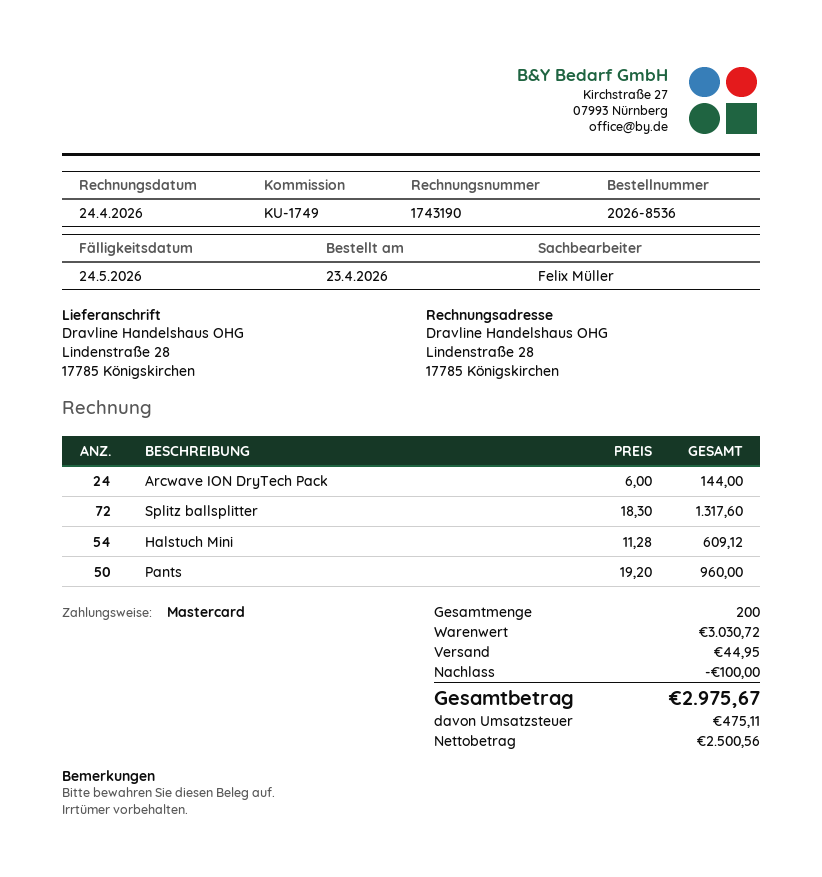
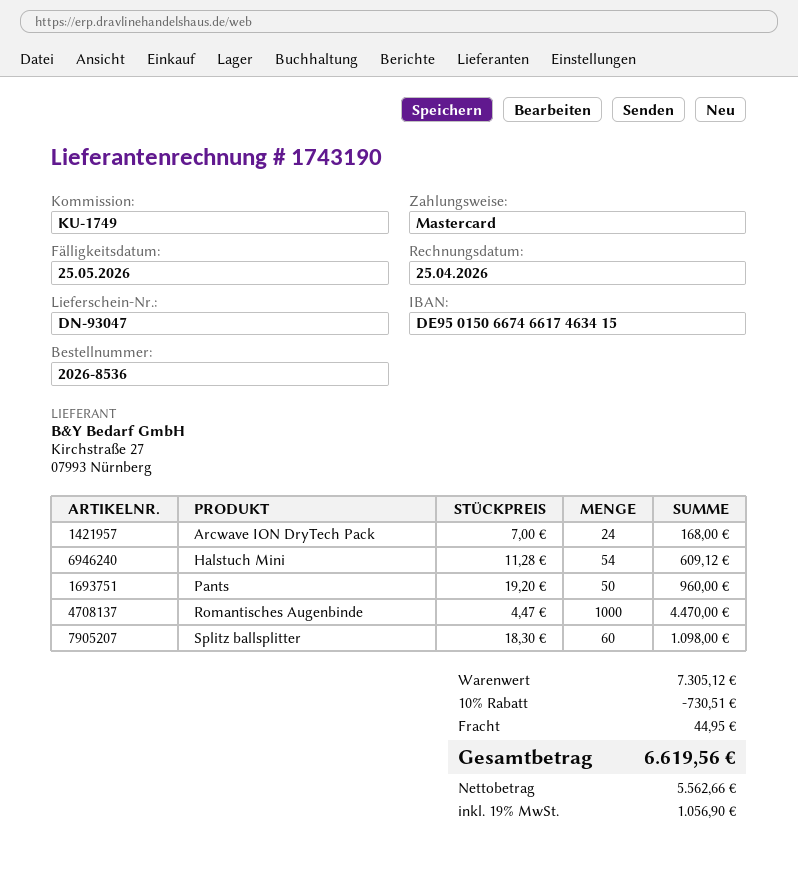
invoice date: 2026-04-24 -> 2026-04-25
due date: 2026-05-24 -> 2026-05-25
Arcwave ION DryTech Pack: 24 x 6.00 = 144.00 -> 24 x 7.00 = 168.00
Splitz ballsplitter: 72 x 18.30 = 1317.60 -> 60 x 18.30 = 1098.00
Romantisches Augenbinde: none -> 1000 x 4.47 = 4470.00
subtotal: 3030.72 -> 7305.12
discount: 100.00 -> 730.51
net: 2500.56 -> 5562.66
tax: 475.11 -> 1056.90
total: 2975.67 -> 6619.56

